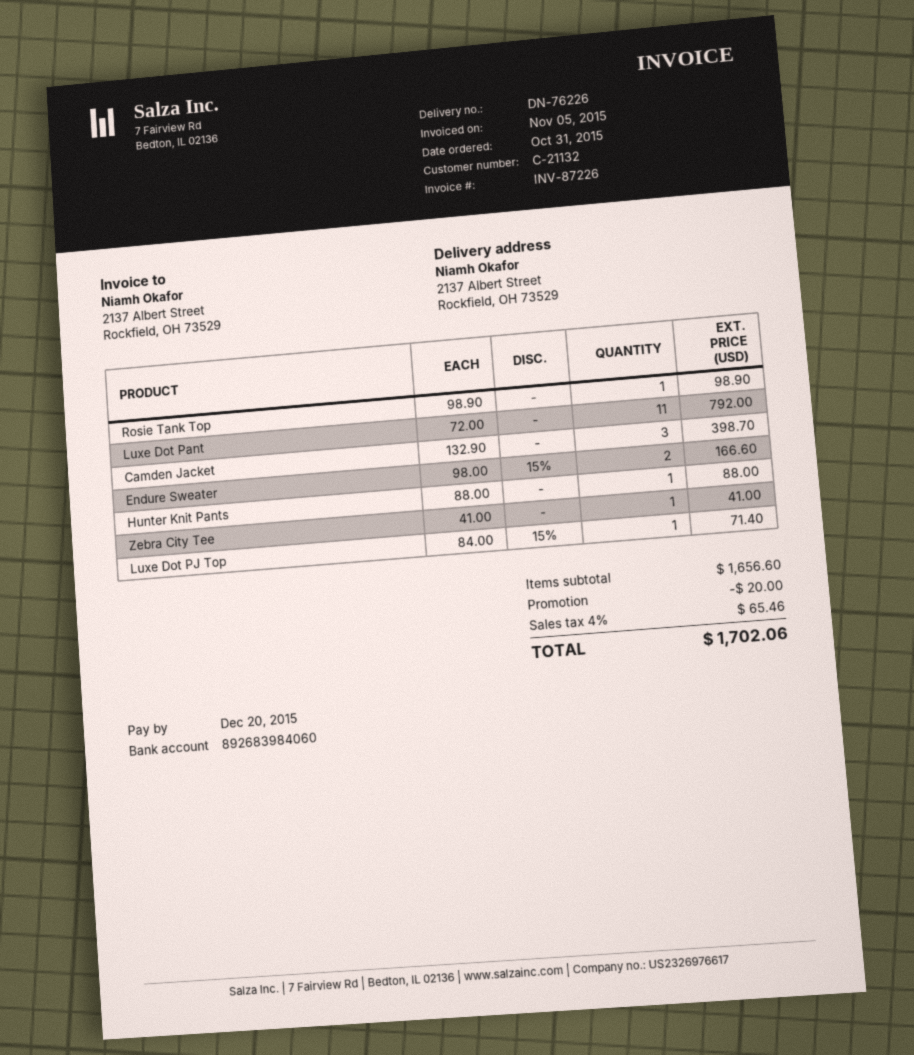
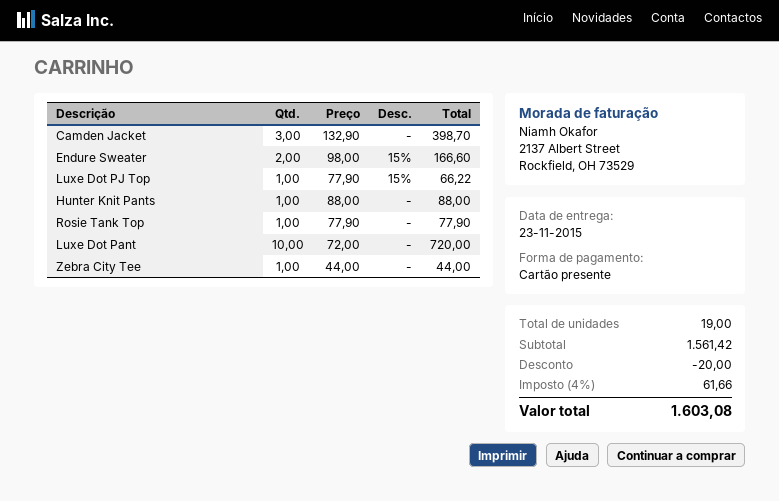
Rosie Tank Top: 1 x 98.90 = 98.90 -> 1 x 77.90 = 77.90
Luxe Dot Pant: 11 x 72.00 = 792.00 -> 10 x 72.00 = 720.00
Zebra City Tee: 1 x 41.00 = 41.00 -> 1 x 44.00 = 44.00
Luxe Dot PJ Top: 1 x 84.00 - 15% = 71.40 -> 1 x 77.90 - 15% = 66.22
subtotal: 1656.60 -> 1561.42
tax: 4% = 65.46 -> 4% = 61.66
total: 1702.06 -> 1603.08

